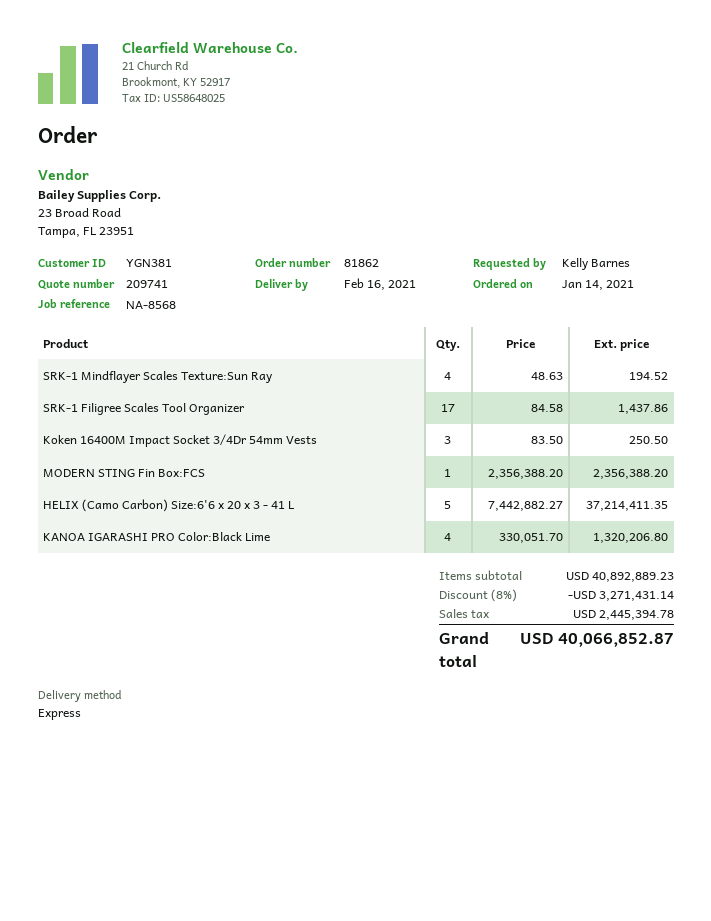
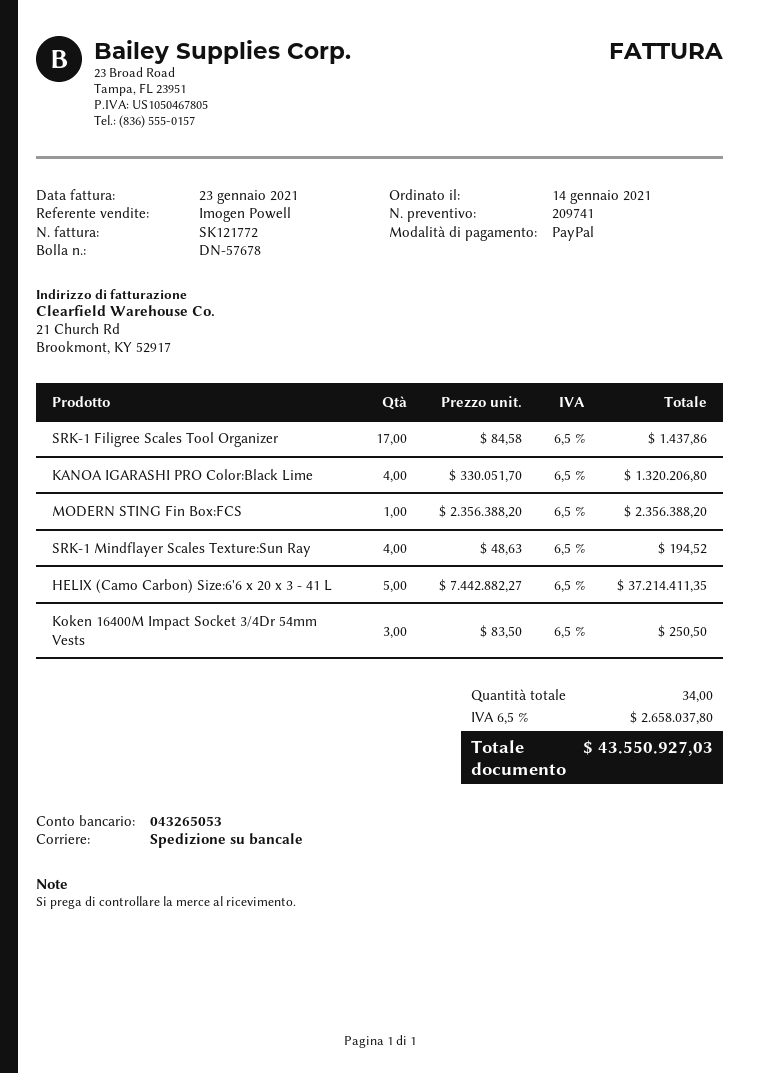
shipping method: express -> pallet freight
discount: 8% = 3271431.14 -> none
tax: 2445394.78 -> 2658037.80
total: 40066852.87 -> 43550927.03

